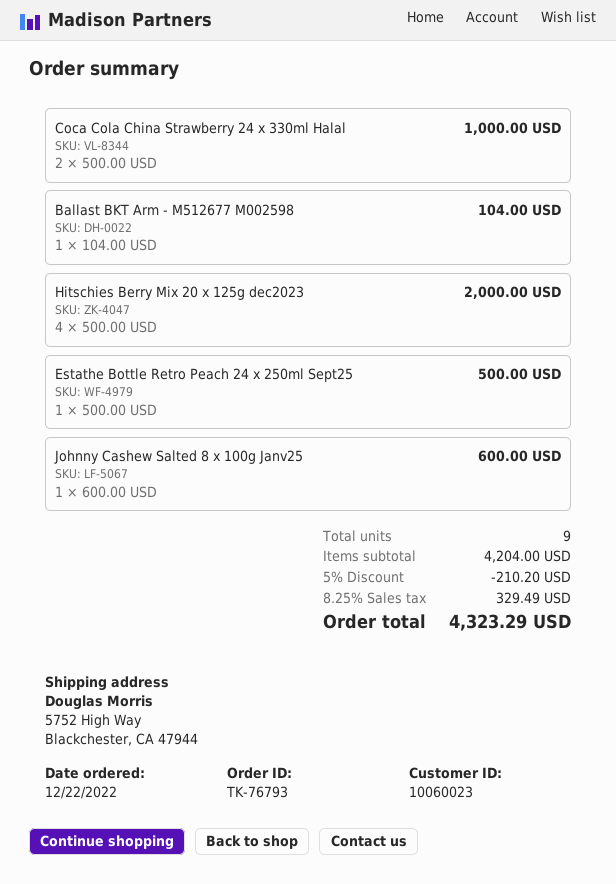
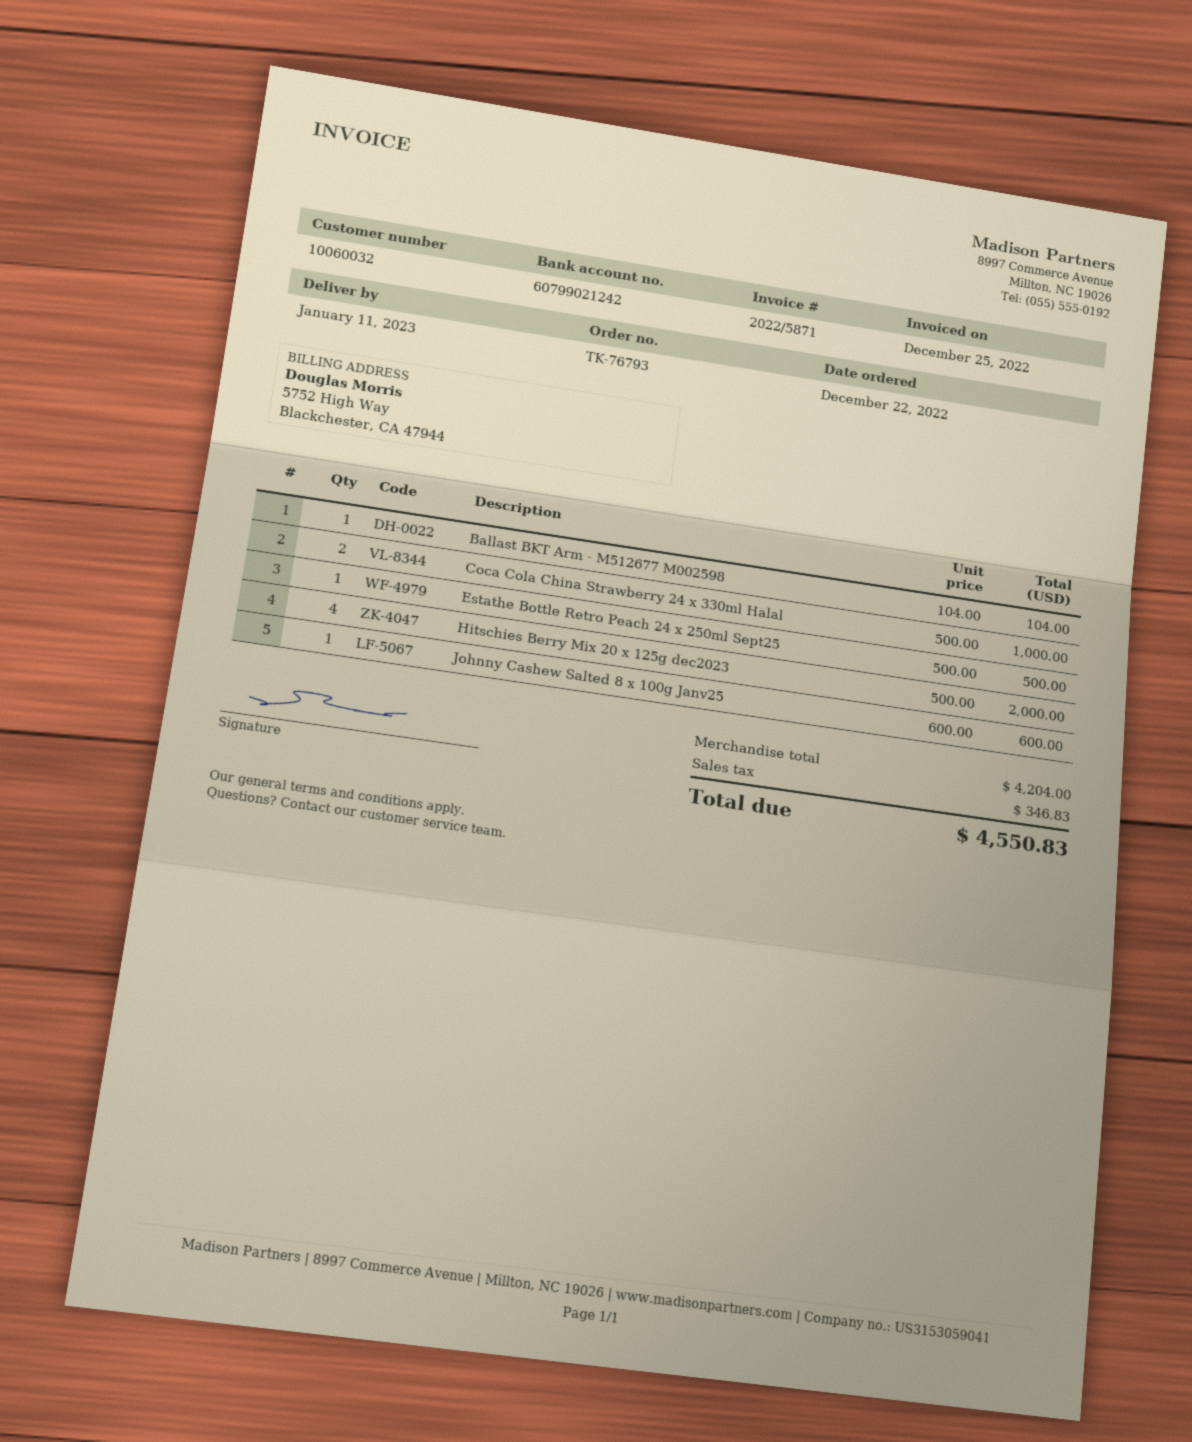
customer number: 10060023 -> 10060032
discount: 5% = 210.20 -> none
tax: 329.49 -> 346.83
total: 4323.29 -> 4550.83

